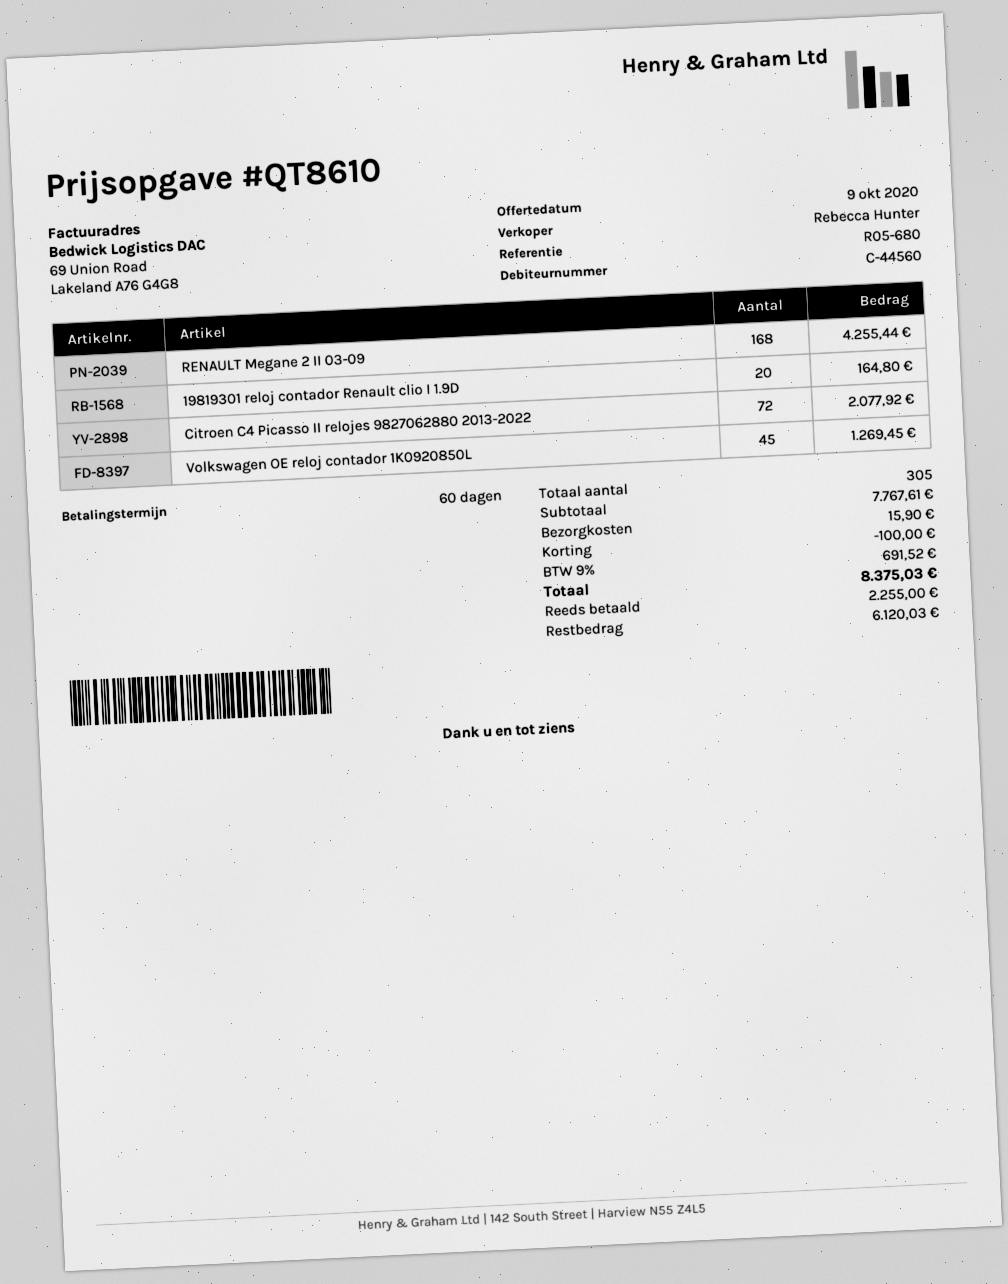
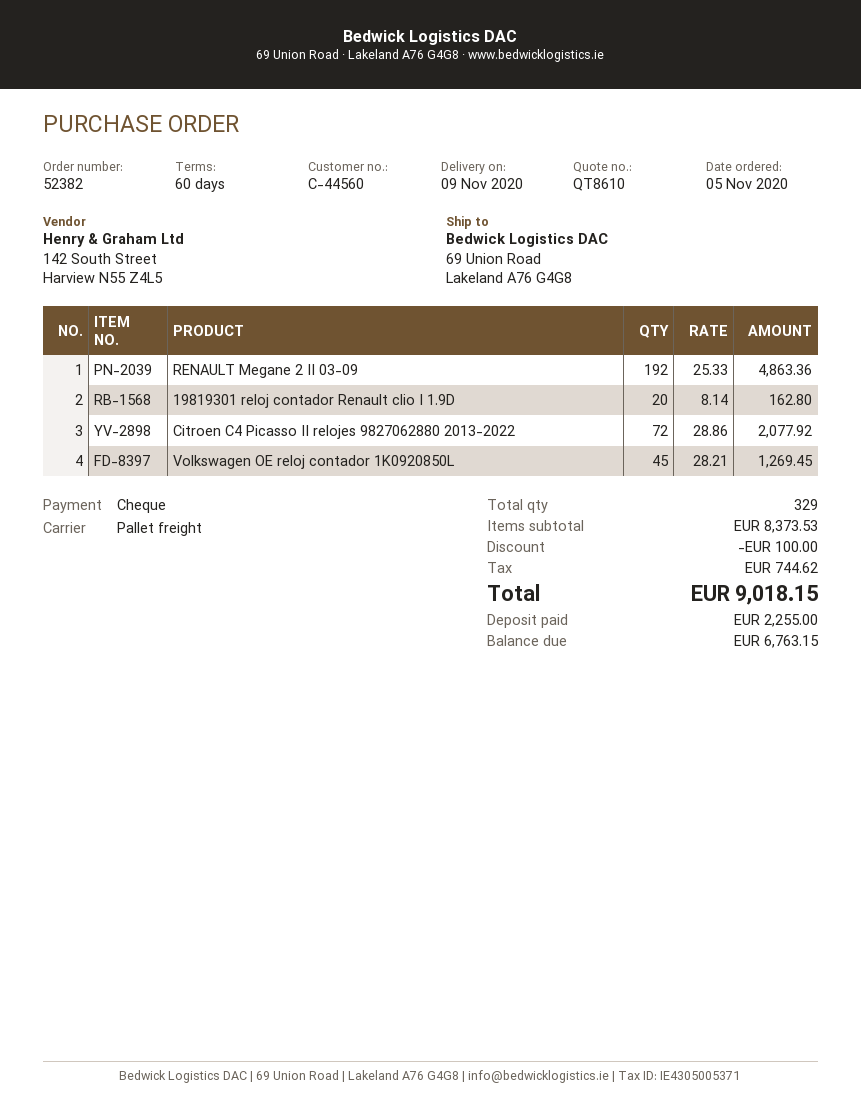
RENAULT Megane 2 II 03-09: 168 for 4255.44 -> 192 for 4863.36
19819301 reloj contador Renault clio I 1.9D: 20 for 164.80 -> 20 for 162.80
total quantity: 305 -> 329
subtotal: 7767.61 -> 8373.53
shipping: 15.90 -> none
tax: 691.52 -> 744.62
total: 8375.03 -> 9018.15
balance: 6120.03 -> 6763.15

